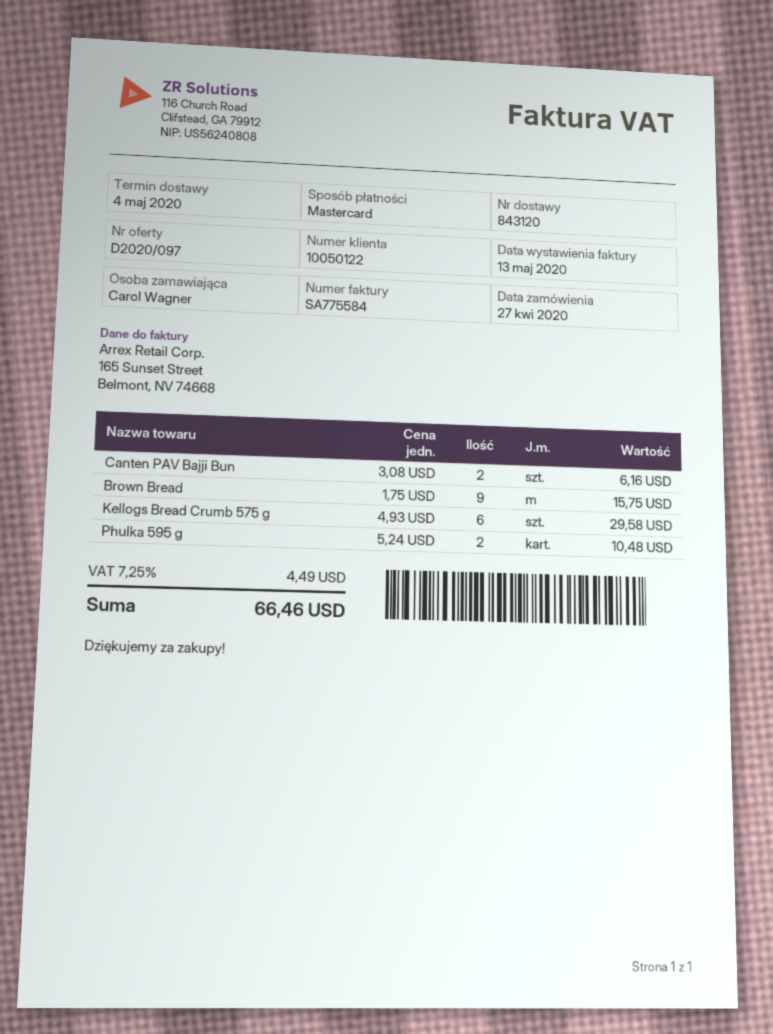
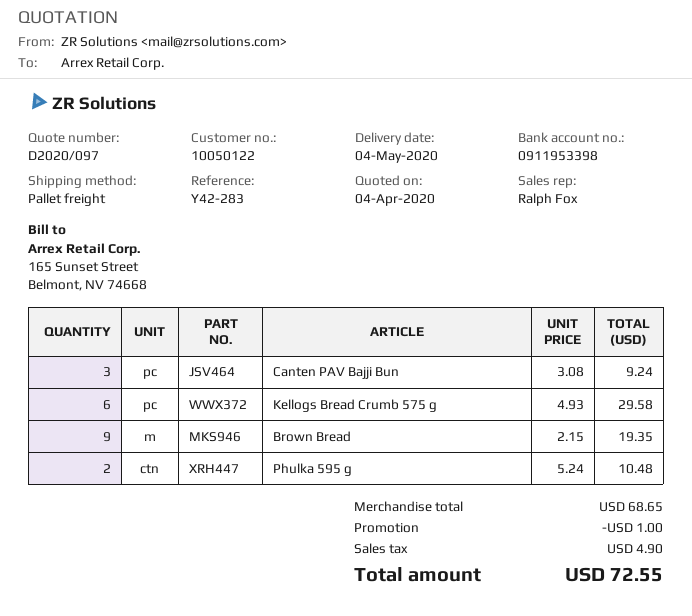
Canten PAV Bajji Bun: 2 x 3.08 = 6.16 -> 3 x 3.08 = 9.24
Brown Bread: 9 x 1.75 = 15.75 -> 9 x 2.15 = 19.35
discount: none -> 1.00
tax: 4.49 -> 4.90
total: 66.46 -> 72.55

